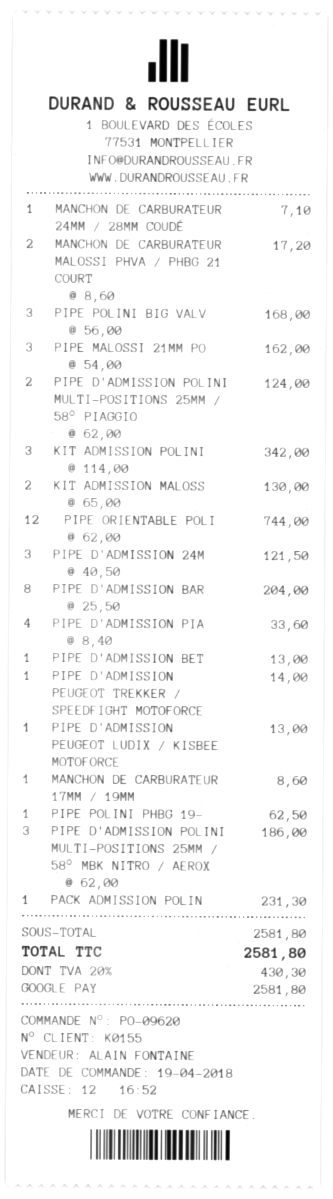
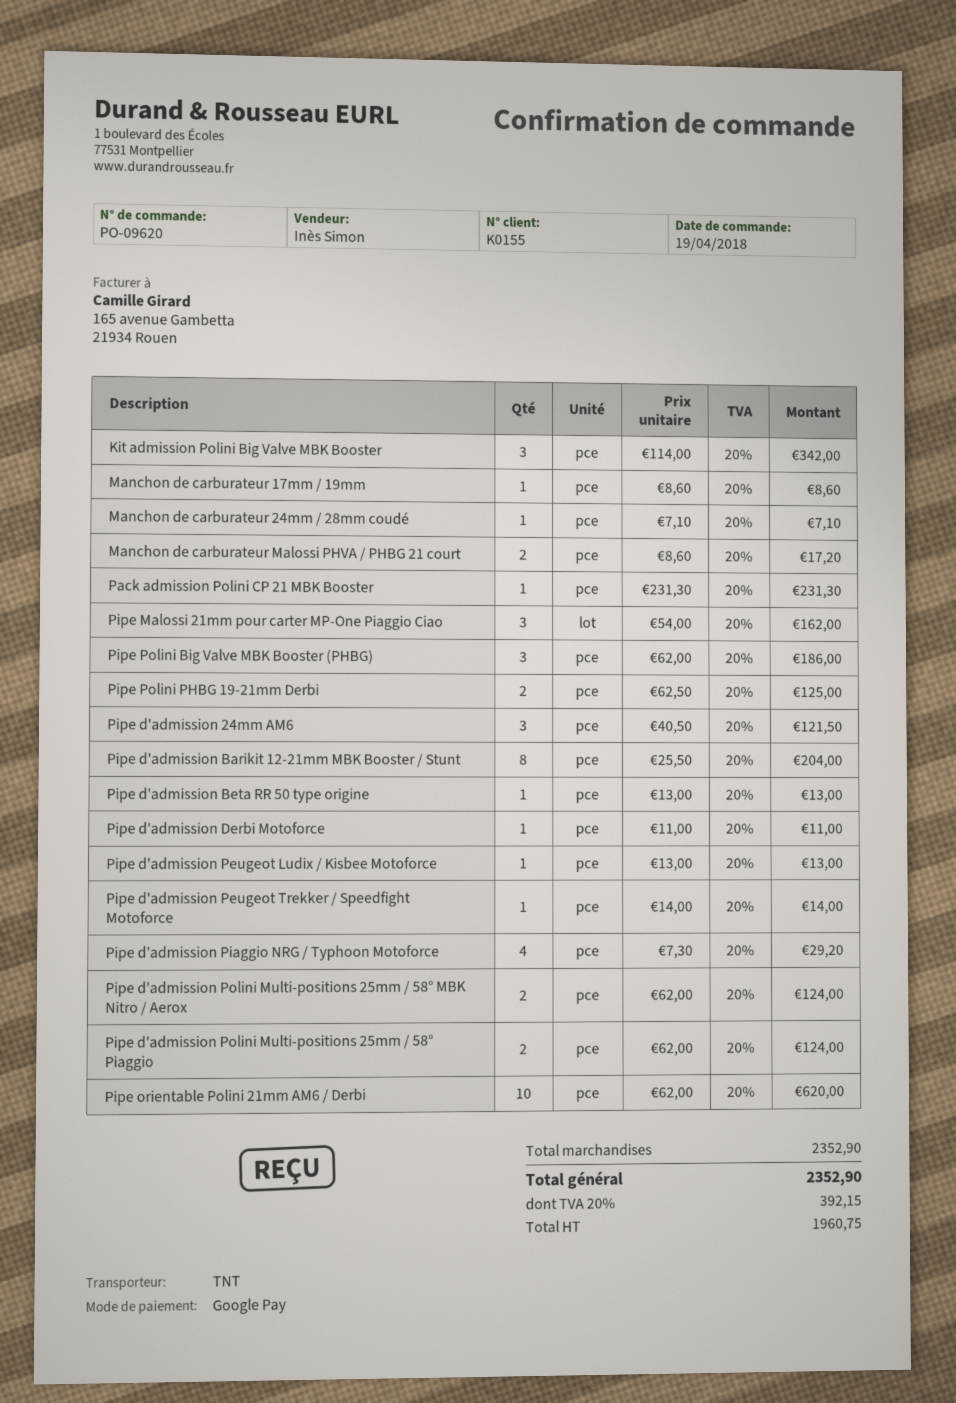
sales rep: ALAIN FONTAINE -> Inès Simon
PIPE POLINI BIG VALV: 3 x 56.00 = 168.00 -> 3 x 62.00 = 186.00
KIT ADMISSION MALOSS: 2 x 65.00 = 130.00 -> none
PIPE ORIENTABLE POLI: 12 x 62.00 = 744.00 -> 10 x 62.00 = 620.00
PIPE D'ADMISSION PIA: 4 x 8.40 = 33.60 -> 4 x 7.30 = 29.20
PIPE POLINI PHBG 19-: 1 x 62.50 = 62.50 -> 2 x 62.50 = 125.00
PIPE D'ADMISSION POLINI MULTI-POSITIONS 25MM / 58° MBK NITRO / AEROX: 3 x 62.00 = 186.00 -> 2 x 62.00 = 124.00
Pipe d'admission Derbi Motoforce: none -> 1 x 11.00 = 11.00
subtotal: 2581.80 -> 2352.90
tax: 20% = 430.30 -> 20% = 392.15
total: 2581.80 -> 2352.90

